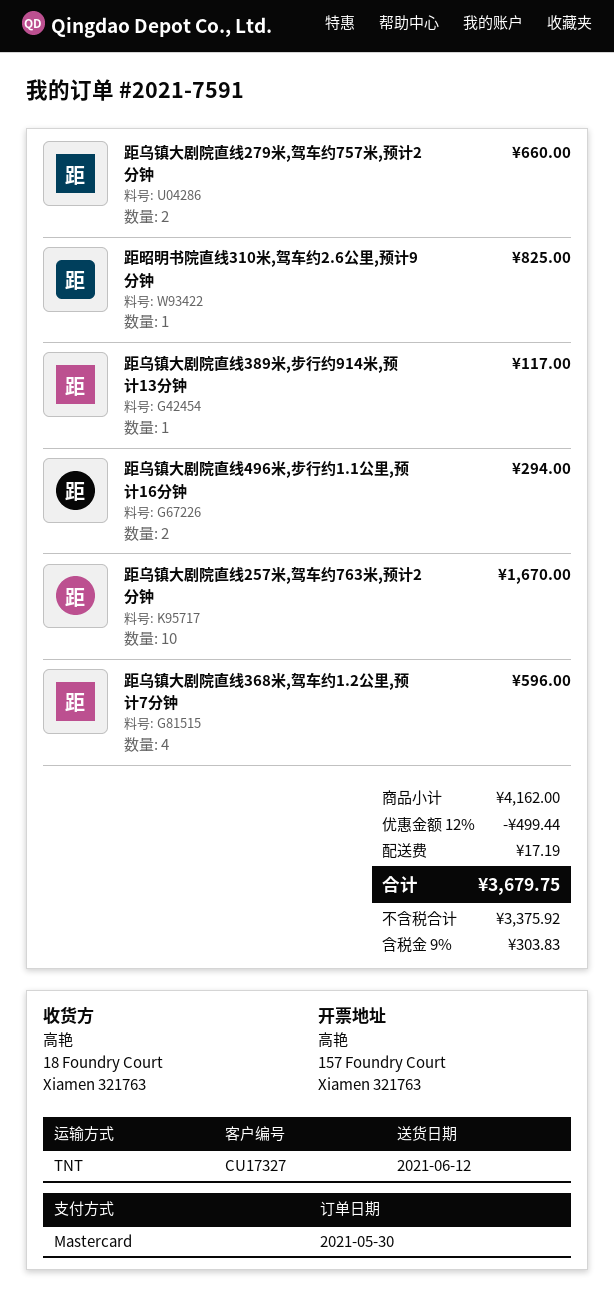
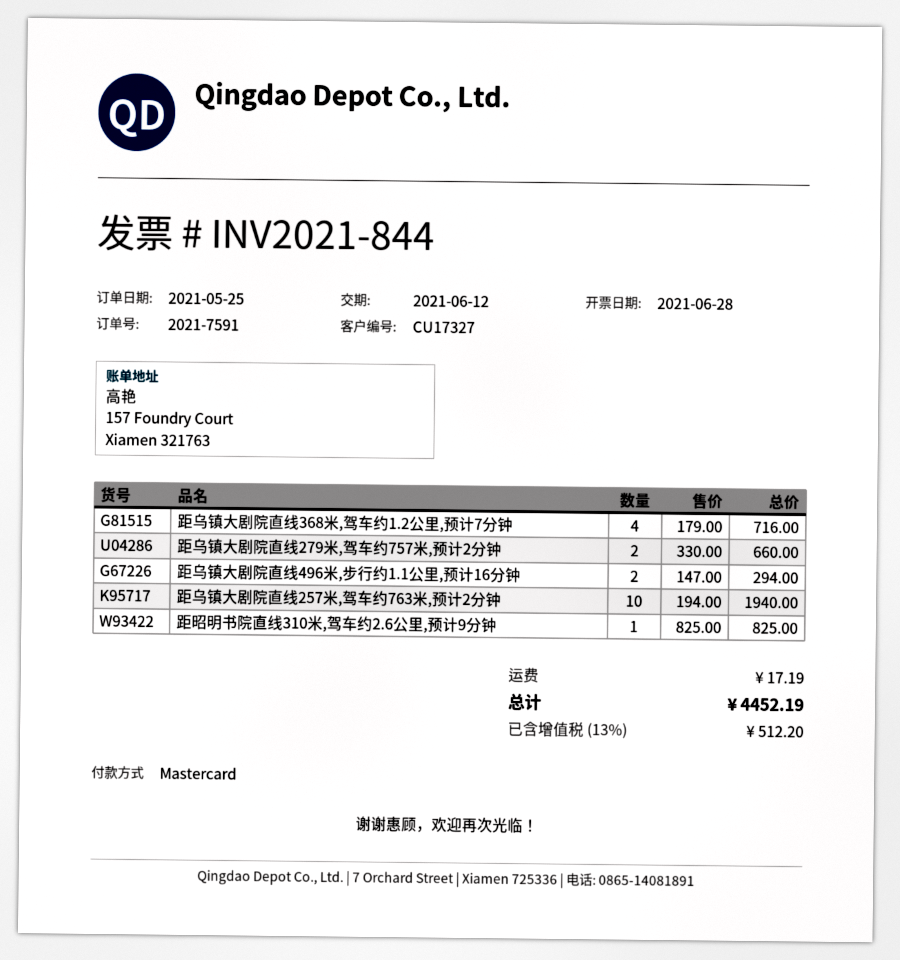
order date: 2021-05-30 -> 2021-05-25
距乌镇大剧院直线389米,步行约914米,预计13分钟: 1 for 117.00 -> none
距乌镇大剧院直线257米,驾车约763米,预计2分钟: 10 for 1670.00 -> 10 for 1940.00
距乌镇大剧院直线368米,驾车约1.2公里,预计7分钟: 4 for 596.00 -> 4 for 716.00
discount: 12% = 499.44 -> none
tax: 9% = 303.83 -> 13% = 512.20
total: 3679.75 -> 4452.19

